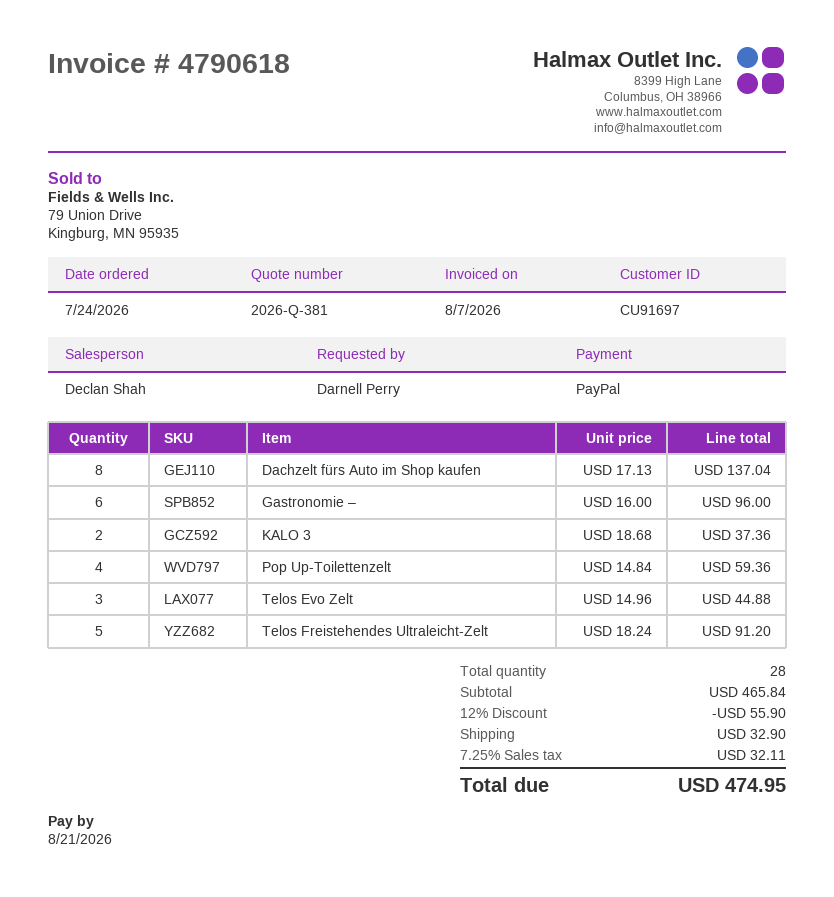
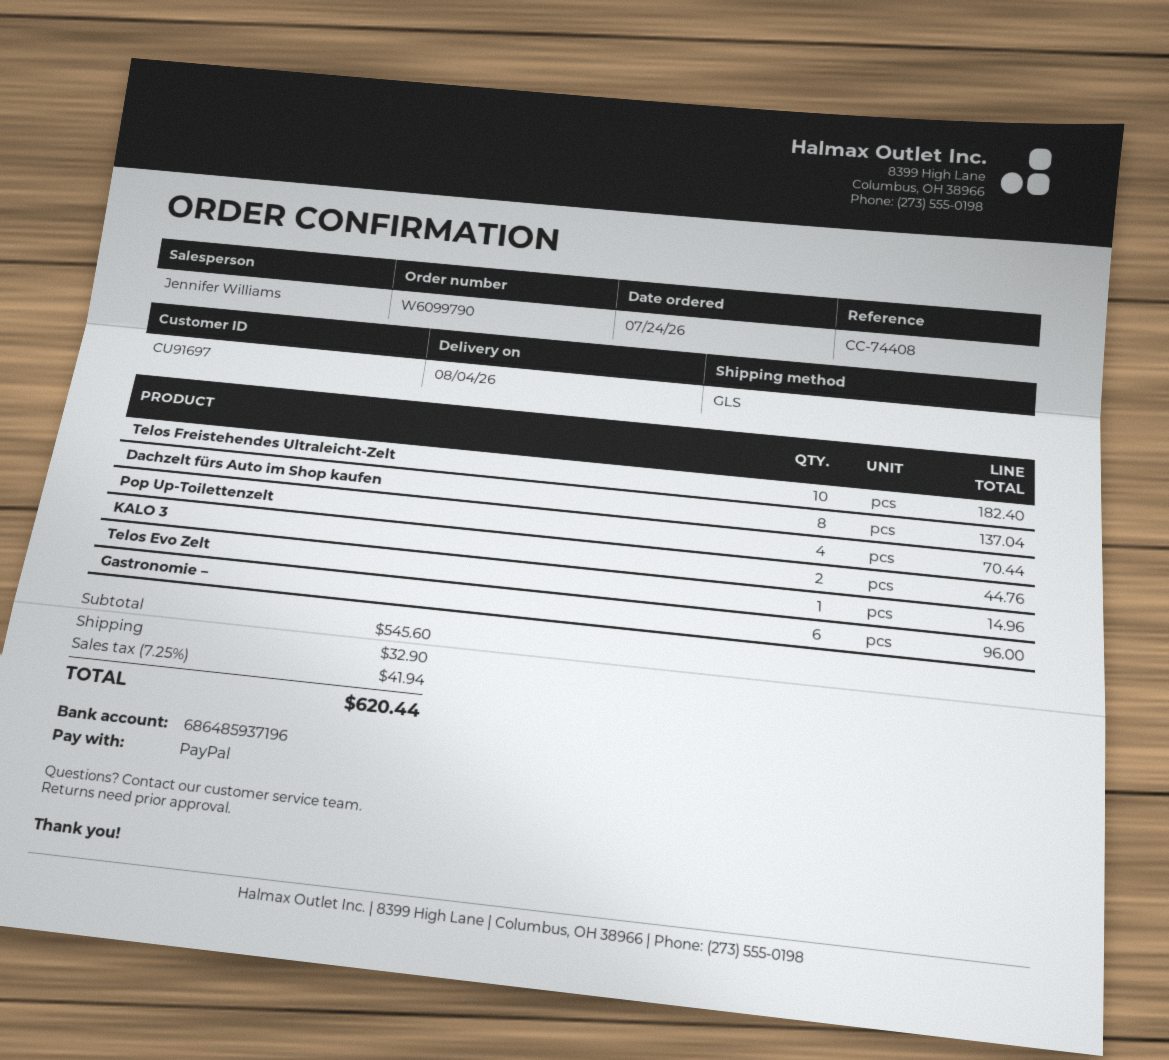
sales rep: Declan Shah -> Jennifer Williams
KALO 3: 2 for 37.36 -> 2 for 44.76
Pop Up-Toilettenzelt: 4 for 59.36 -> 4 for 70.44
Telos Evo Zelt: 3 for 44.88 -> 1 for 14.96
Telos Freistehendes Ultraleicht-Zelt: 5 for 91.20 -> 10 for 182.40
subtotal: 465.84 -> 545.60
discount: 12% = 55.90 -> none
tax: 7.25% = 32.11 -> 7.25% = 41.94
total: 474.95 -> 620.44

